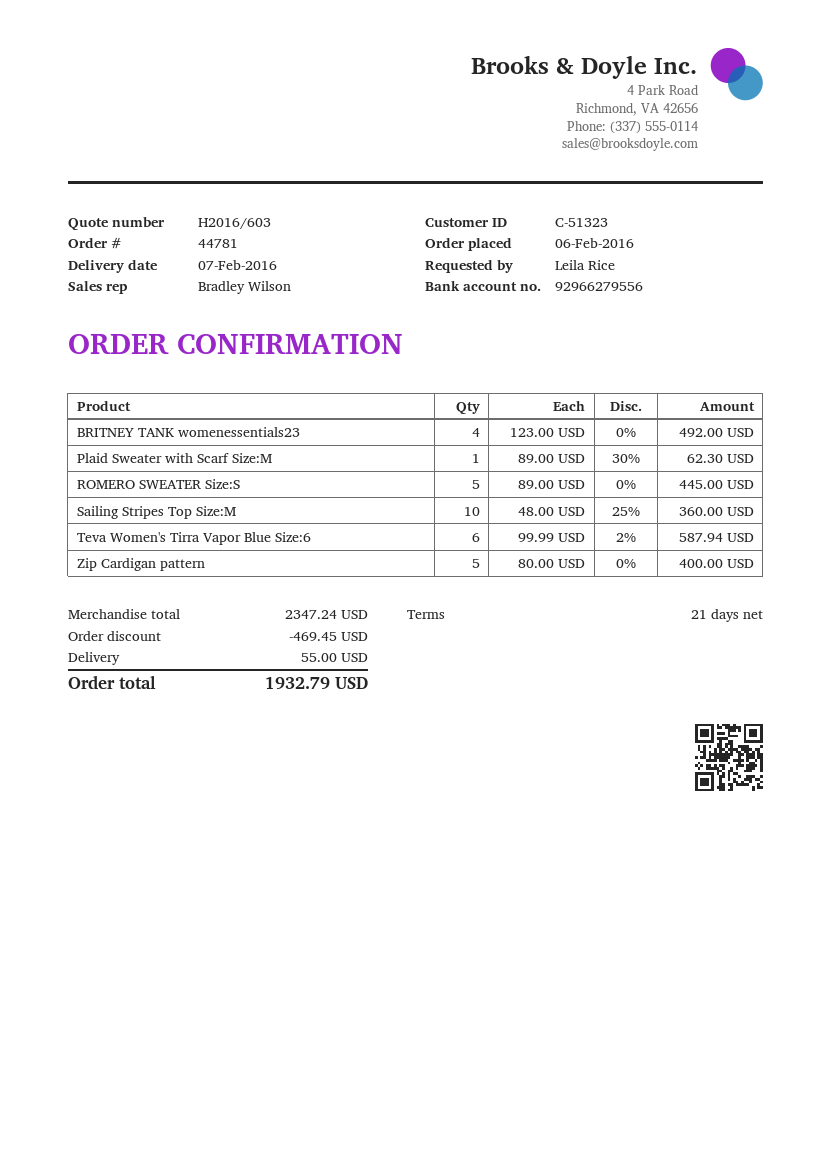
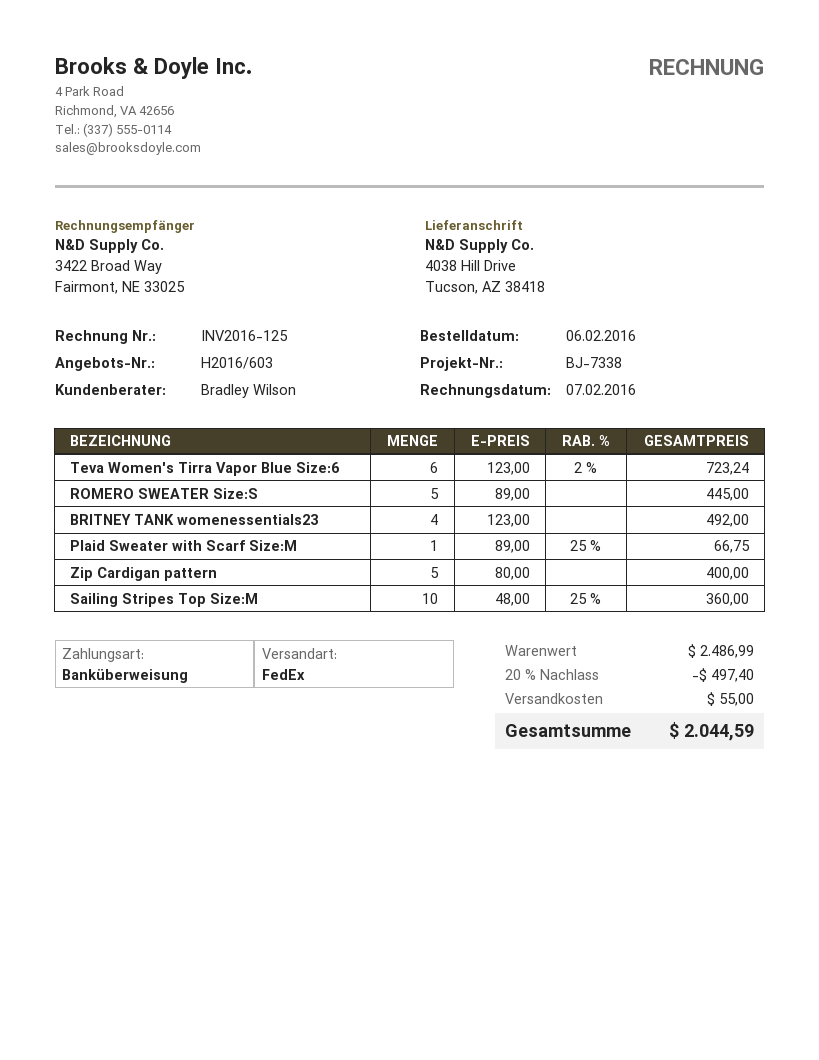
Plaid Sweater with Scarf Size:M: 1 x 89.00 - 30% = 62.30 -> 1 x 89.00 - 25% = 66.75
Teva Women's Tirra Vapor Blue Size:6: 6 x 99.99 - 2% = 587.94 -> 6 x 123.00 - 2% = 723.24
subtotal: 2347.24 -> 2486.99
discount: 469.45 -> 497.40
total: 1932.79 -> 2044.59

